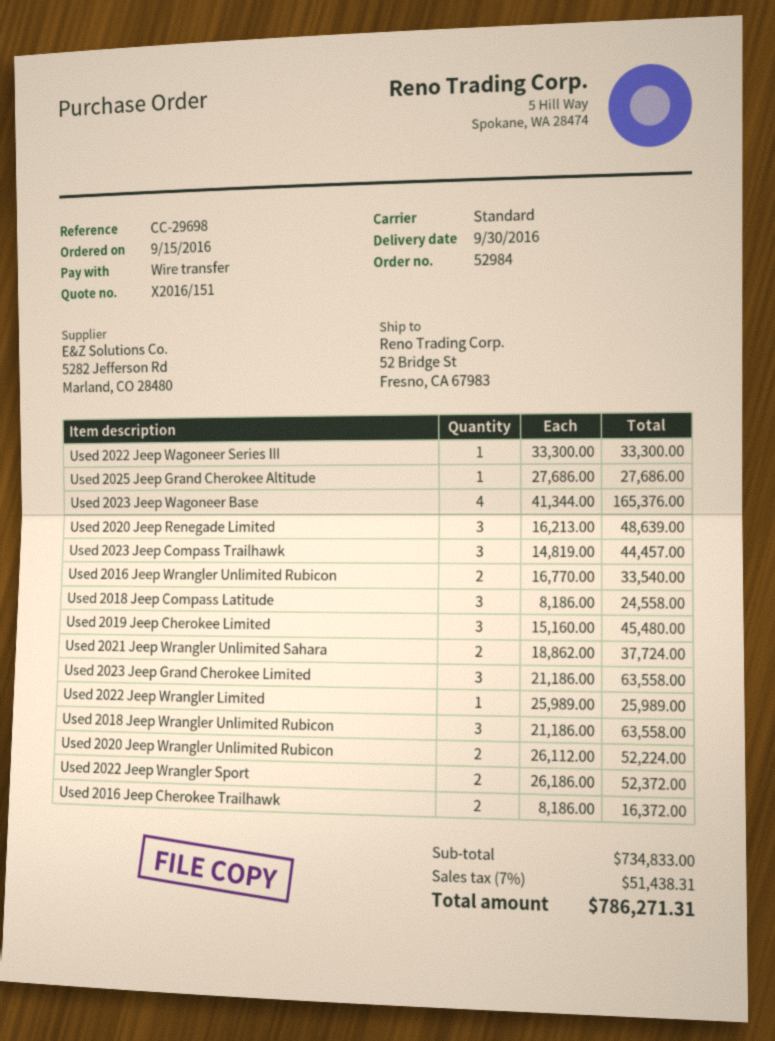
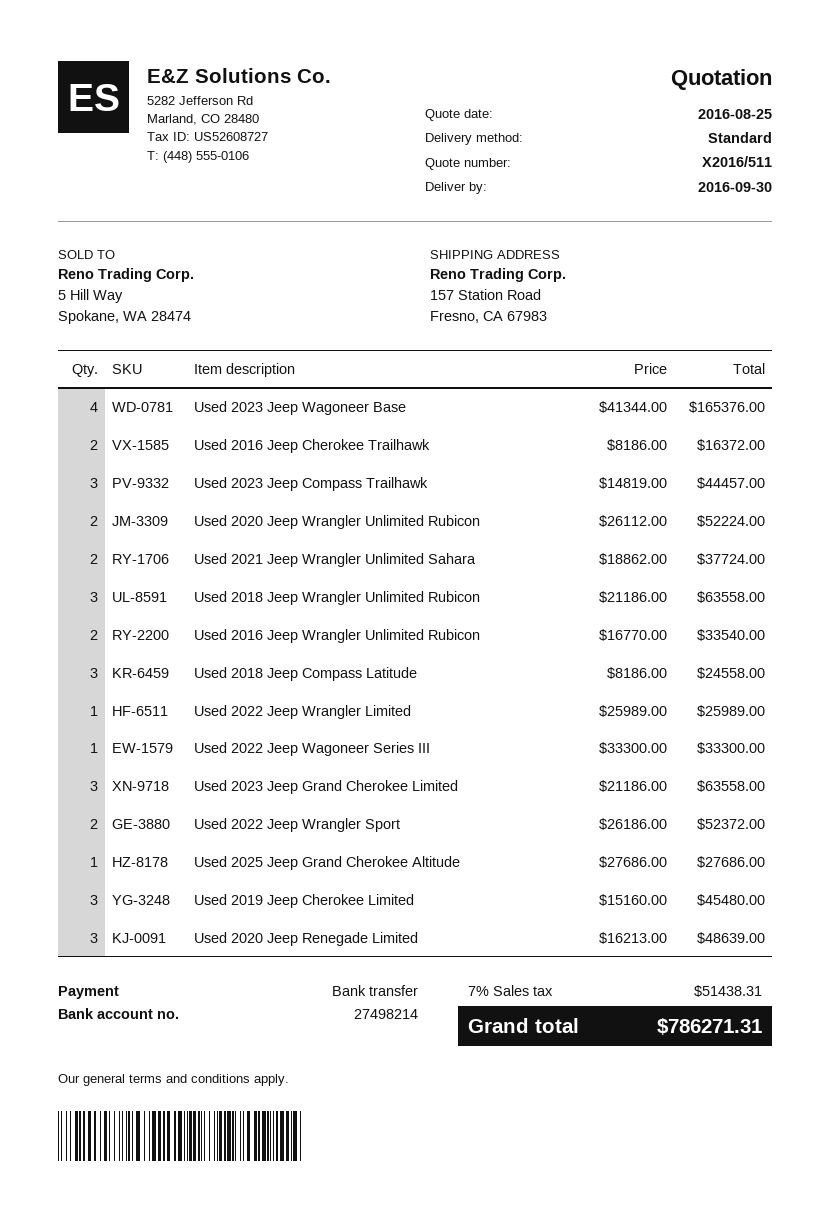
quote number: X2016/151 -> X2016/511
ship to: 52 Bridge St, Fresno, CA 67983 -> 157 Station Road, Fresno, CA 67983

